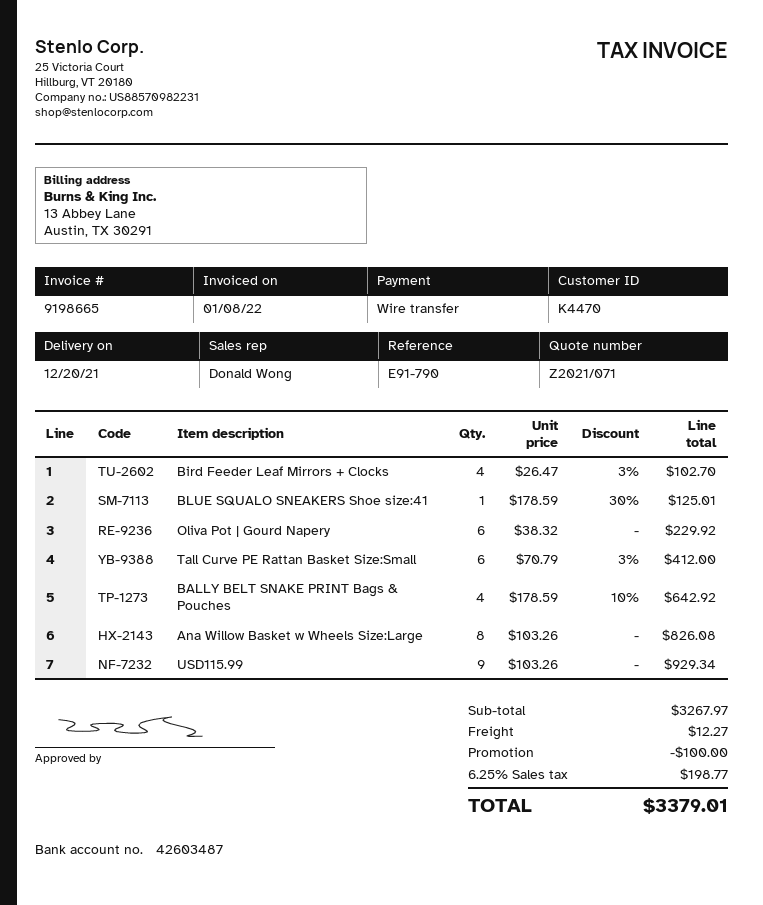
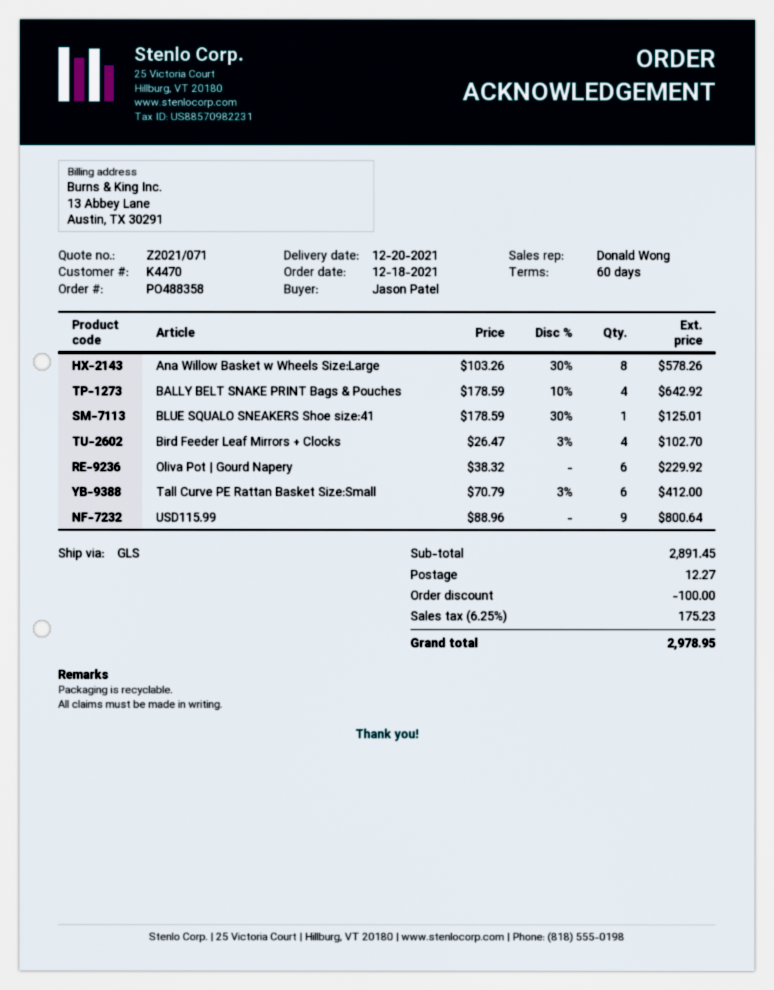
Ana Willow Basket w Wheels Size:Large: 8 x 103.26 = 826.08 -> 8 x 103.26 - 30% = 578.26
USD115.99: 9 x 103.26 = 929.34 -> 9 x 88.96 = 800.64
subtotal: 3267.97 -> 2891.45
tax: 6.25% = 198.77 -> 6.25% = 175.23
total: 3379.01 -> 2978.95

